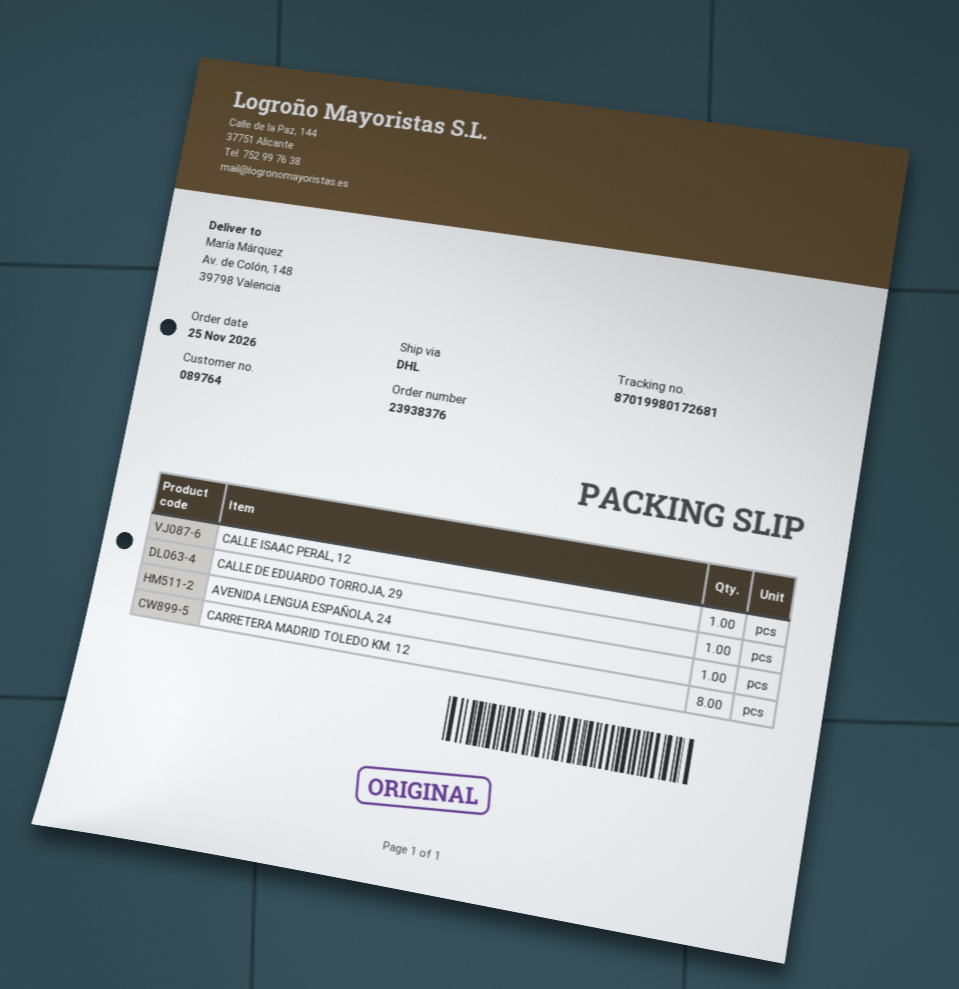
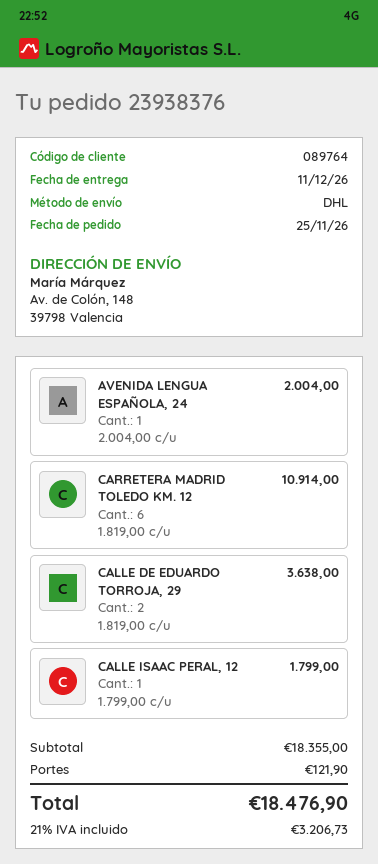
CALLE DE EDUARDO TORROJA, 29: 1 -> 2
CARRETERA MADRID TOLEDO KM. 12: 8 -> 6

